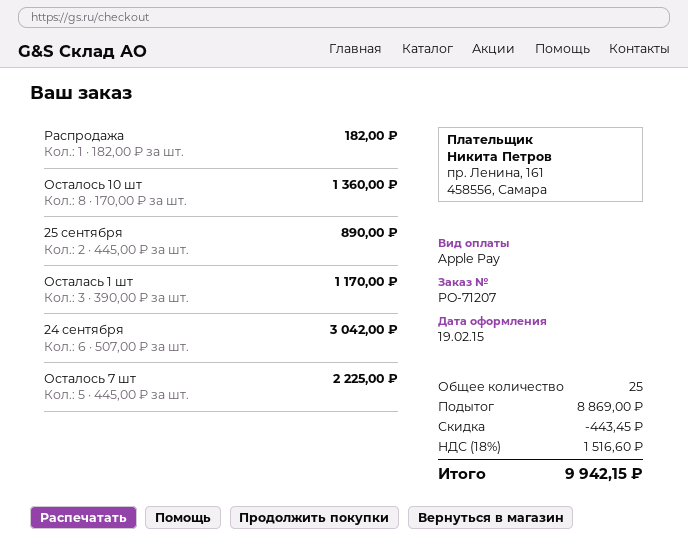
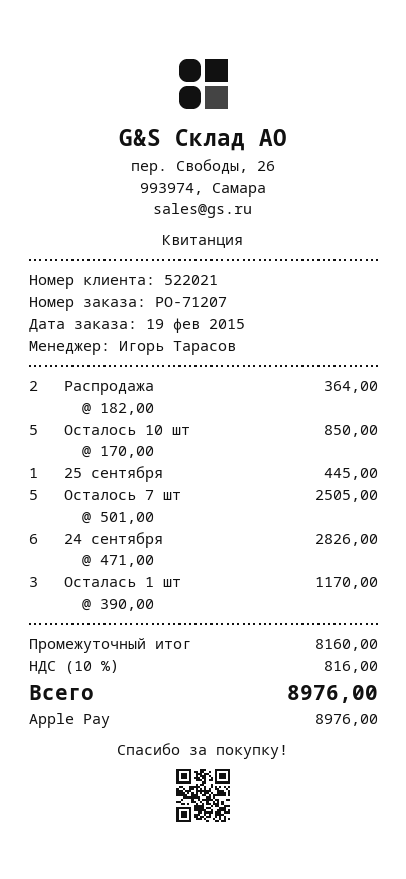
Распродажа: 1 x 182.00 = 182.00 -> 2 x 182.00 = 364.00
Осталось 10 шт: 8 x 170.00 = 1360.00 -> 5 x 170.00 = 850.00
25 сентября: 2 x 445.00 = 890.00 -> 1 x 445.00 = 445.00
24 сентября: 6 x 507.00 = 3042.00 -> 6 x 471.00 = 2826.00
Осталось 7 шт: 5 x 445.00 = 2225.00 -> 5 x 501.00 = 2505.00
subtotal: 8869.00 -> 8160.00
discount: 443.45 -> none
tax: 18% = 1516.60 -> 10% = 816.00
total: 9942.15 -> 8976.00

